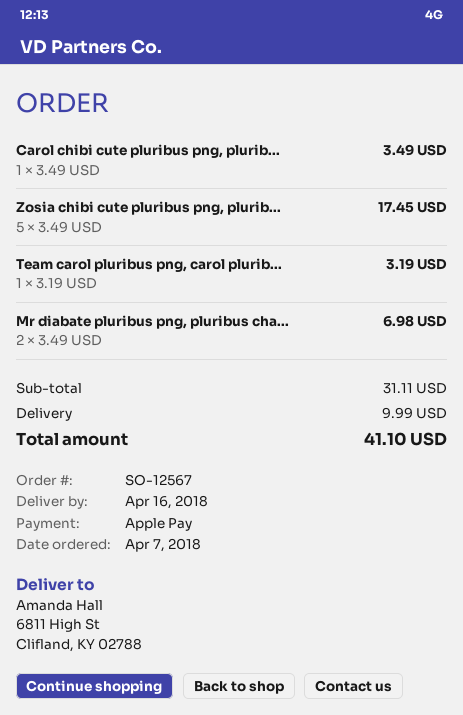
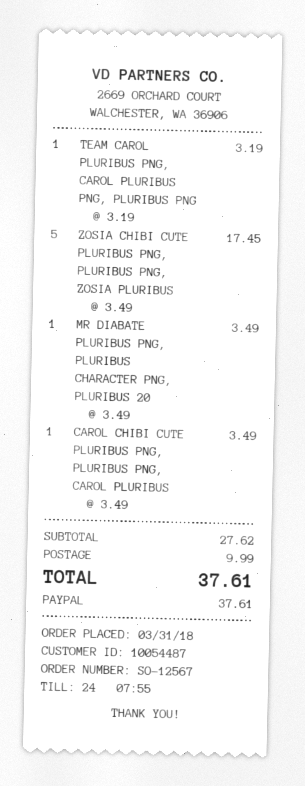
order date: 2018-04-07 -> 2018-03-31
payment method: Apple Pay -> PayPal
Mr diabate pluribus png, pluribus cha...: 2 x 3.49 = 6.98 -> 1 x 3.49 = 3.49
subtotal: 31.11 -> 27.62
total: 41.10 -> 37.61

